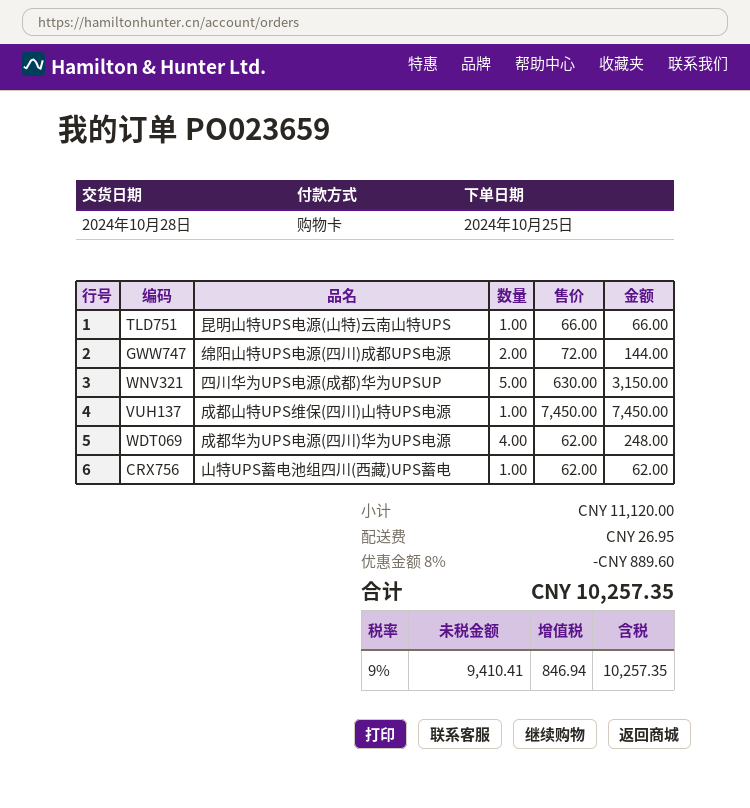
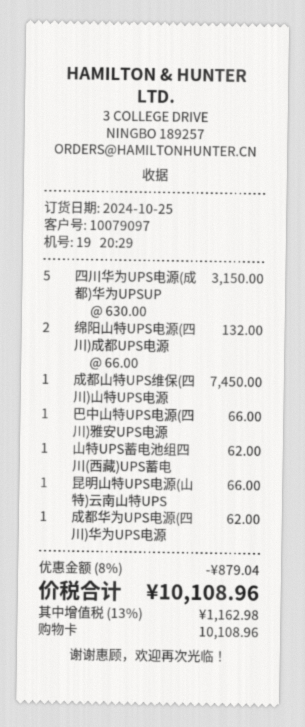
绵阳山特UPS电源(四川)成都UPS电源: 2 x 72.00 = 144.00 -> 2 x 66.00 = 132.00
成都华为UPS电源(四川)华为UPS电源: 4 x 62.00 = 248.00 -> 1 x 62.00 = 62.00
巴中山特UPS电源(四川)雅安UPS电源: none -> 1 x 66.00 = 66.00
discount: 8% = 889.60 -> 8% = 879.04
shipping: 26.95 -> none
tax: 9% = 846.94 -> 13% = 1162.98
total: 10257.35 -> 10108.96

